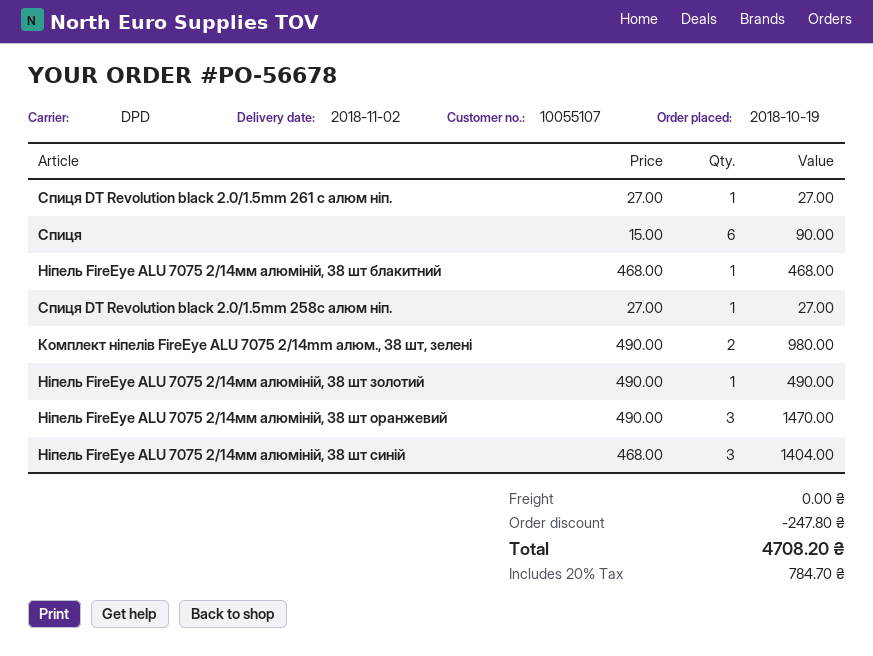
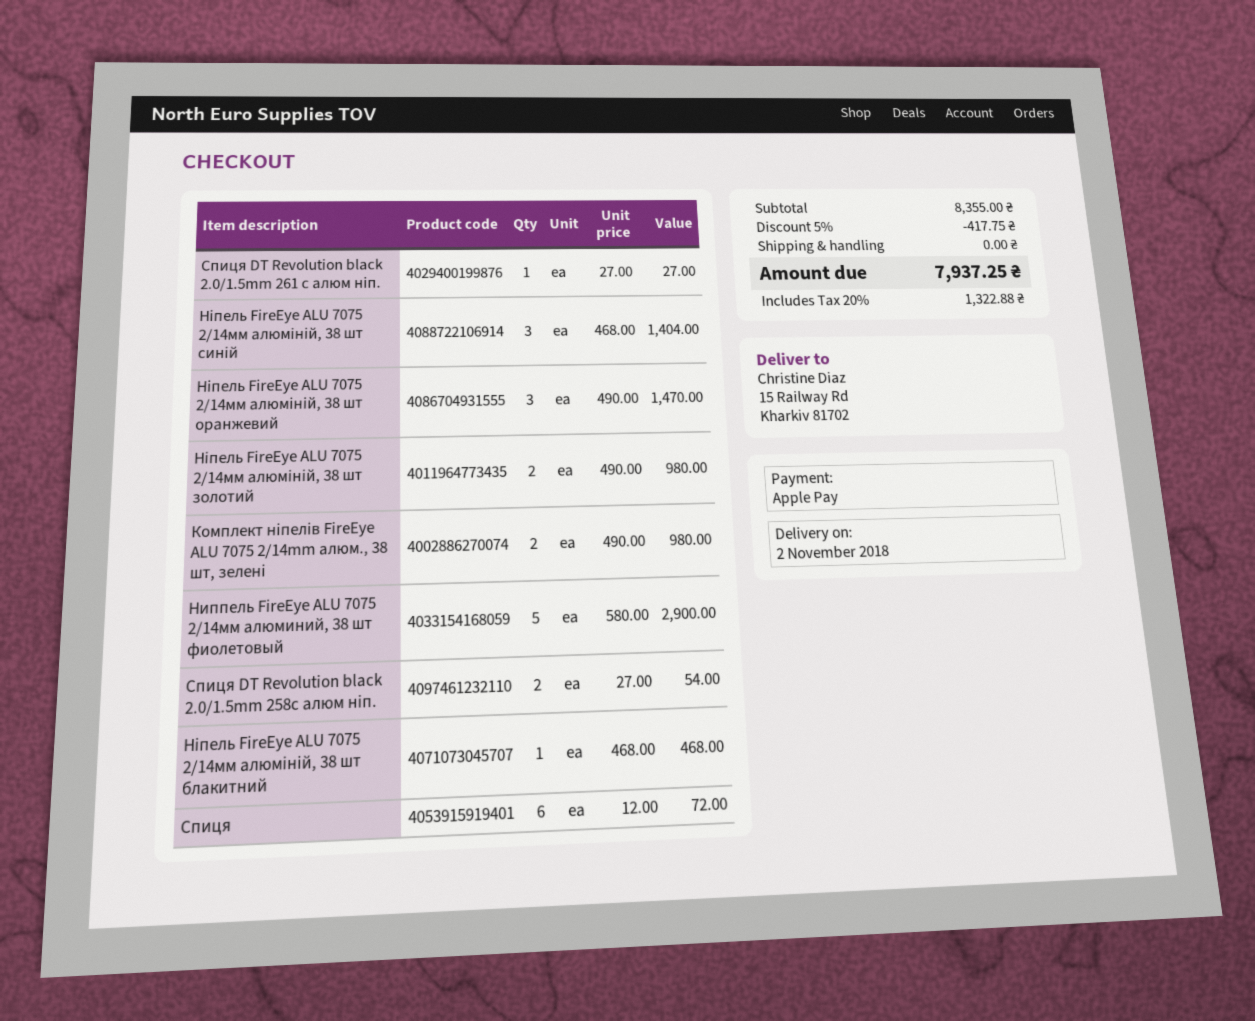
Спиця: 6 x 15.00 = 90.00 -> 6 x 12.00 = 72.00
Спиця DT Revolution black 2.0/1.5mm 258с алюм ніп.: 1 x 27.00 = 27.00 -> 2 x 27.00 = 54.00
Ніпель FireEye ALU 7075 2/14мм алюміній, 38 шт золотий: 1 x 490.00 = 490.00 -> 2 x 490.00 = 980.00
Ниппель FireEye ALU 7075 2/14мм алюминий, 38 шт фиолетовый: none -> 5 x 580.00 = 2900.00
discount: 247.80 -> 417.75
tax: 20% = 784.70 -> 20% = 1322.88
total: 4708.20 -> 7937.25

